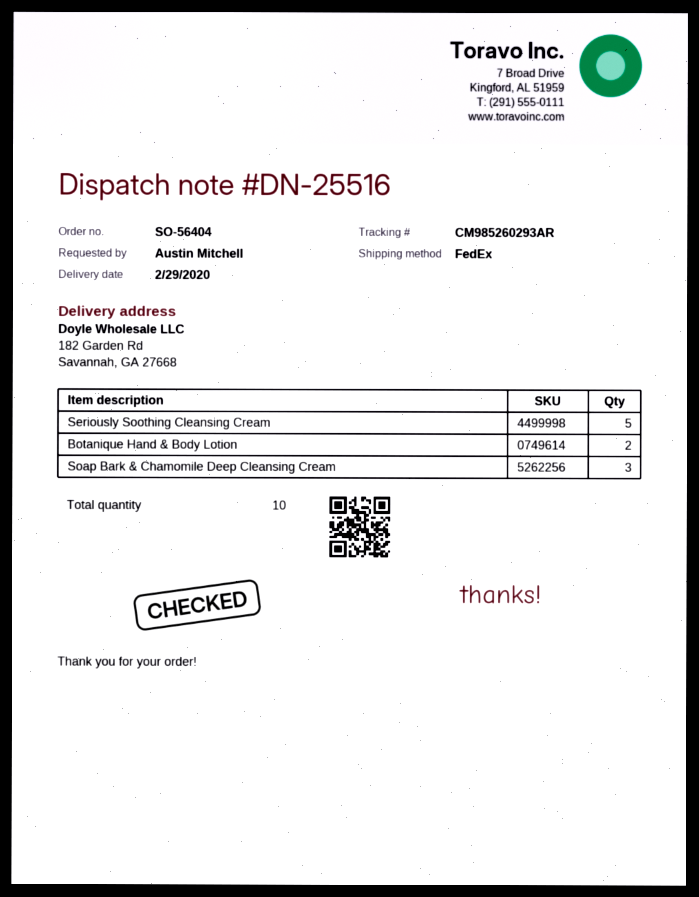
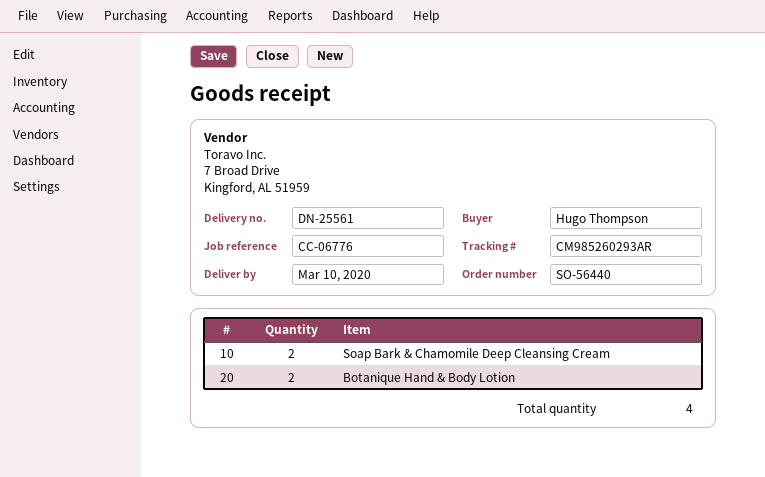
order number: SO-56404 -> SO-56440
delivery note number: DN-25516 -> DN-25561
delivery date: 2020-02-29 -> 2020-03-10
ordered by: Austin Mitchell -> Hugo Thompson
Seriously Soothing Cleansing Cream: 5 -> none
Soap Bark & Chamomile Deep Cleansing Cream: 3 -> 2
total quantity: 10 -> 4

